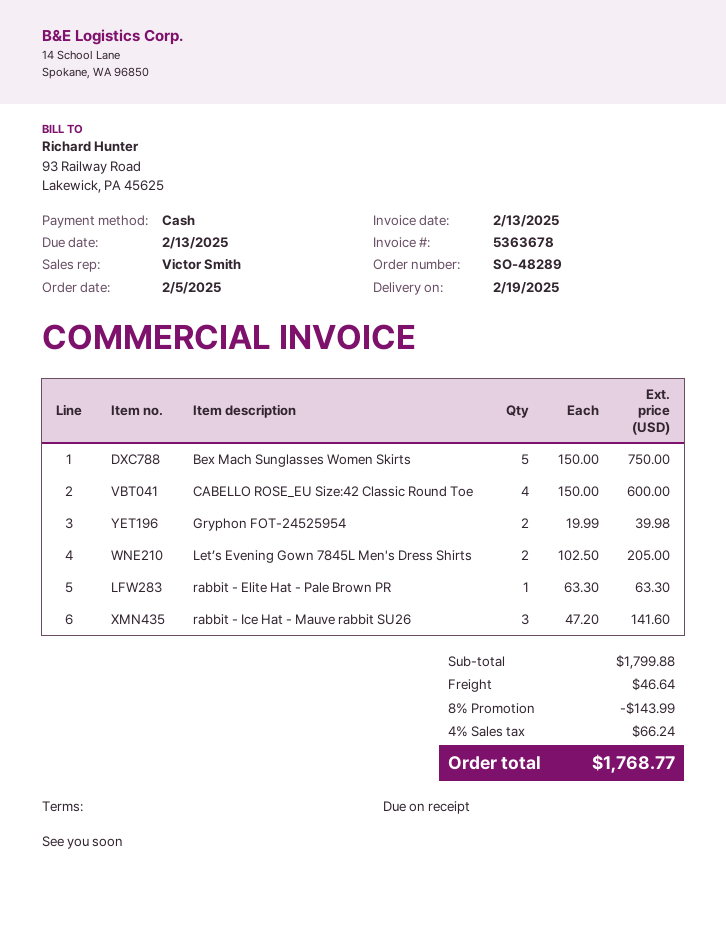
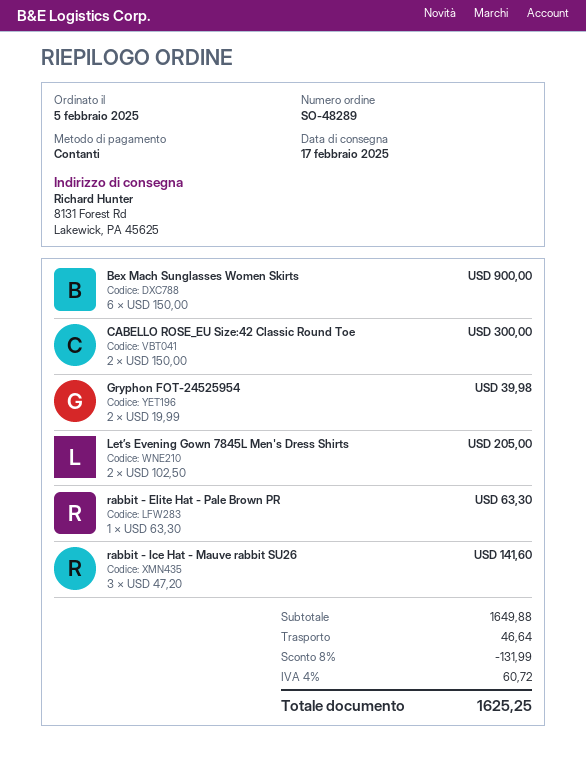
delivery date: 2025-02-19 -> 2025-02-17
Bex Mach Sunglasses Women Skirts: 5 x 150.00 = 750.00 -> 6 x 150.00 = 900.00
CABELLO ROSE_EU Size:42 Classic Round Toe: 4 x 150.00 = 600.00 -> 2 x 150.00 = 300.00
subtotal: 1799.88 -> 1649.88
discount: 8% = 143.99 -> 8% = 131.99
tax: 4% = 66.24 -> 4% = 60.72
total: 1768.77 -> 1625.25

